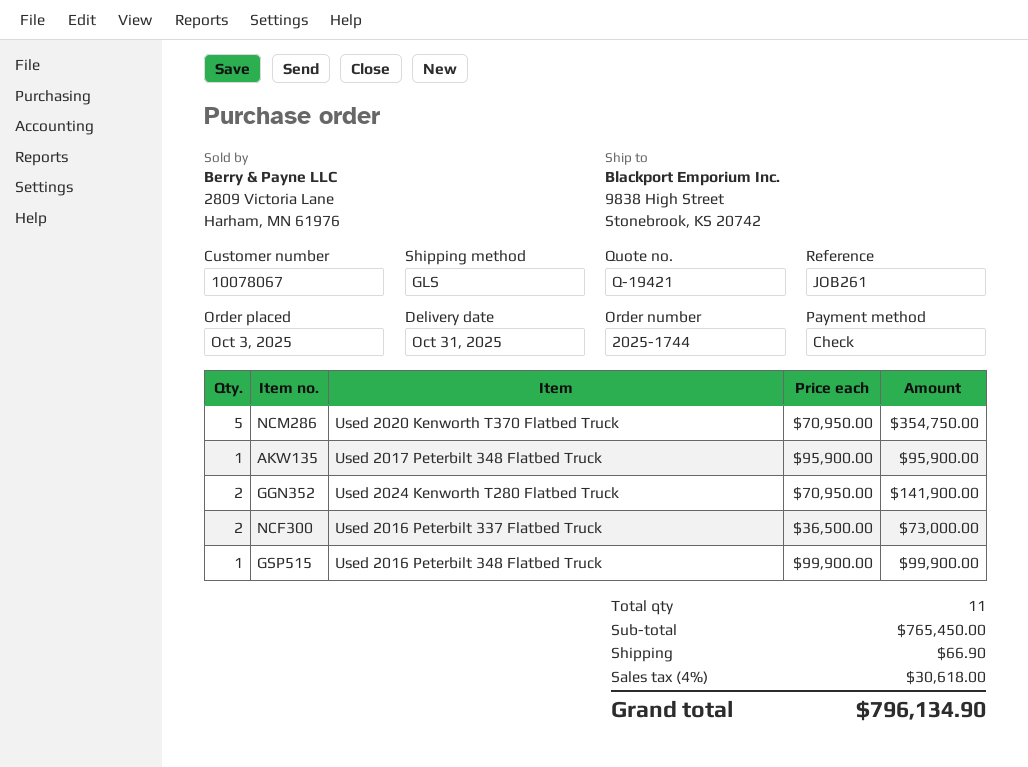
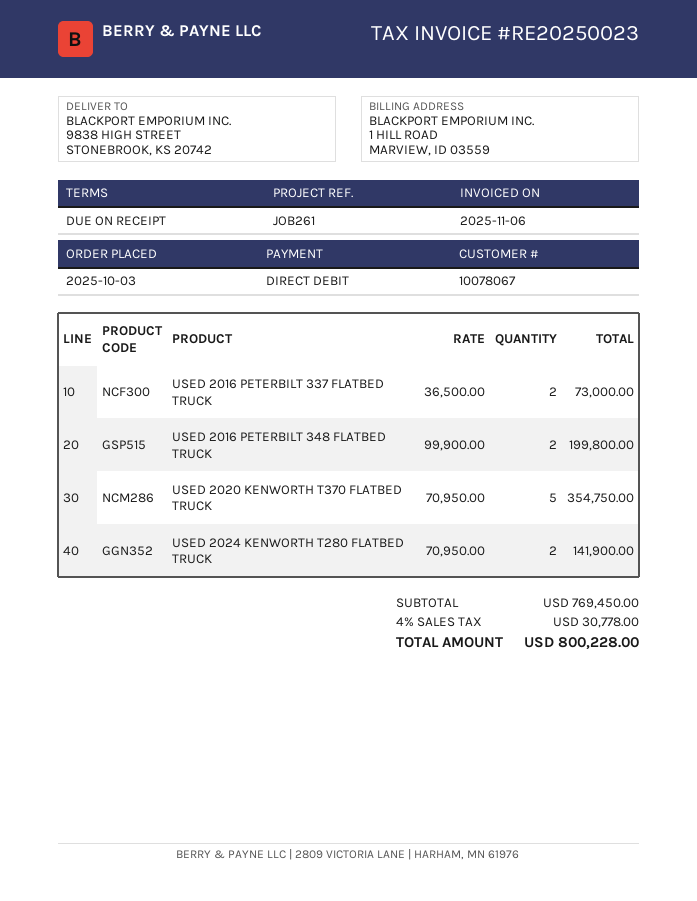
payment method: cheque -> direct debit
Used 2017 Peterbilt 348 Flatbed Truck: 1 x 95900.00 = 95900.00 -> none
Used 2016 Peterbilt 348 Flatbed Truck: 1 x 99900.00 = 99900.00 -> 2 x 99900.00 = 199800.00
subtotal: 765450.00 -> 769450.00
shipping: 66.90 -> none
tax: 4% = 30618.00 -> 4% = 30778.00
total: 796134.90 -> 800228.00

